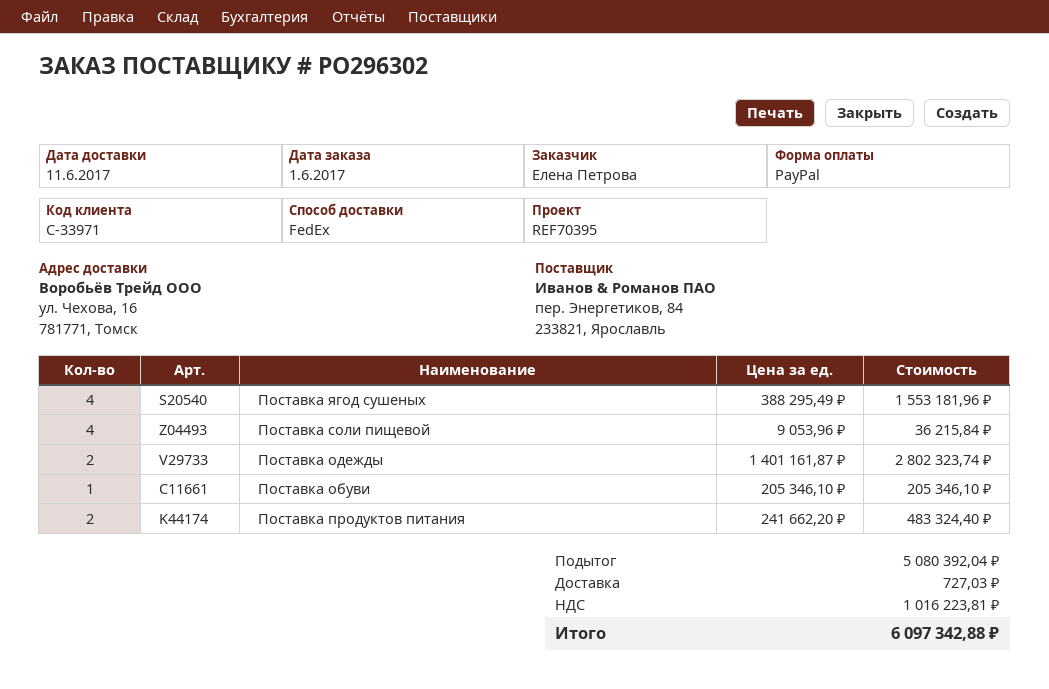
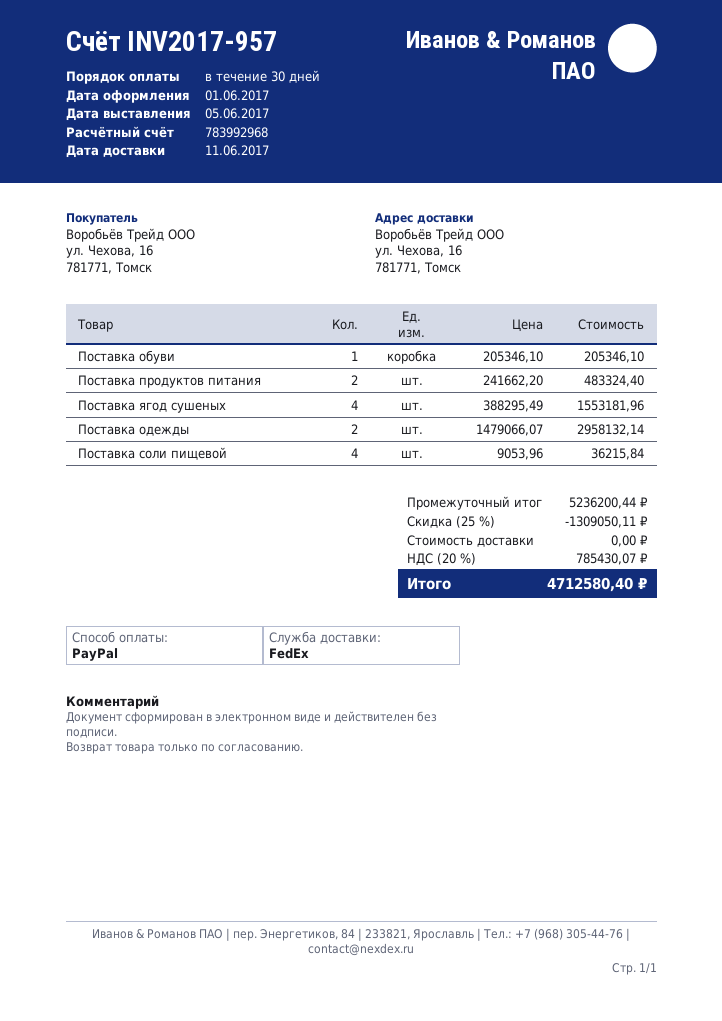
Поставка одежды: 2 x 1401161.87 = 2802323.74 -> 2 x 1479066.07 = 2958132.14
subtotal: 5080392.04 -> 5236200.44
discount: none -> 25% = 1309050.11
shipping: 727.03 -> 0.00
tax: 1016223.81 -> 785430.07
total: 6097342.88 -> 4712580.40

